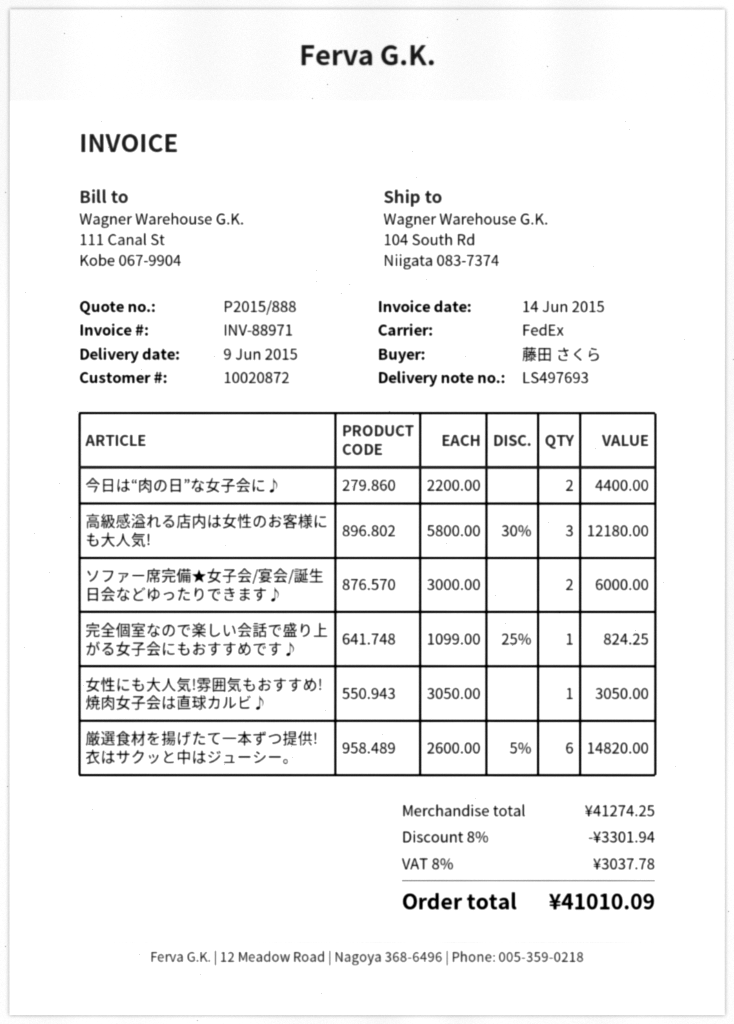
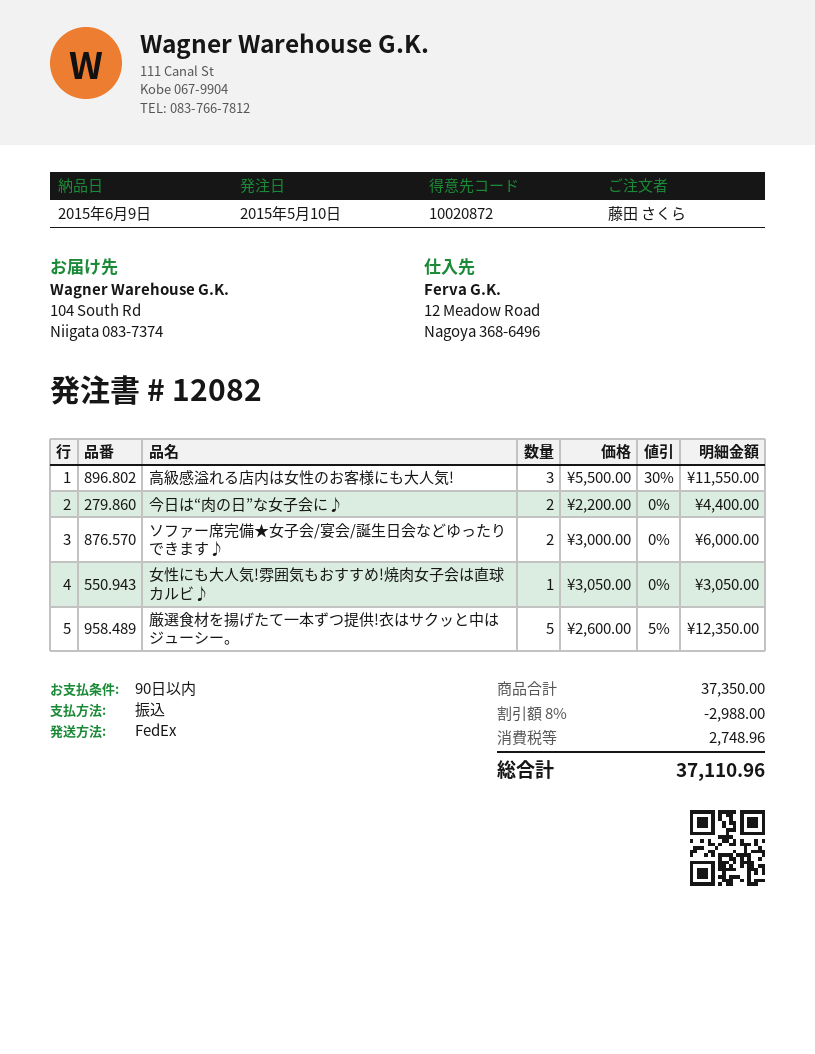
高級感溢れる店内は女性のお客様にも大人気!: 3 x 5800.00 - 30% = 12180.00 -> 3 x 5500.00 - 30% = 11550.00
完全個室なので楽しい会話で盛り上がる女子会にもおすすめです♪: 1 x 1099.00 - 25% = 824.25 -> none
厳選食材を揚げたて一本ずつ提供!衣はサクッと中はジューシー。: 6 x 2600.00 - 5% = 14820.00 -> 5 x 2600.00 - 5% = 12350.00
subtotal: 41274.25 -> 37350.00
discount: 8% = 3301.94 -> 8% = 2988.00
tax: 3037.78 -> 2748.96
total: 41010.09 -> 37110.96

